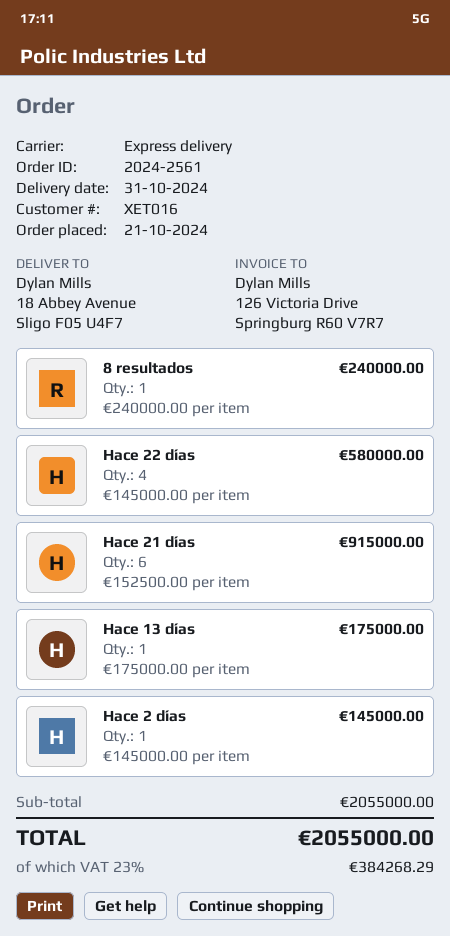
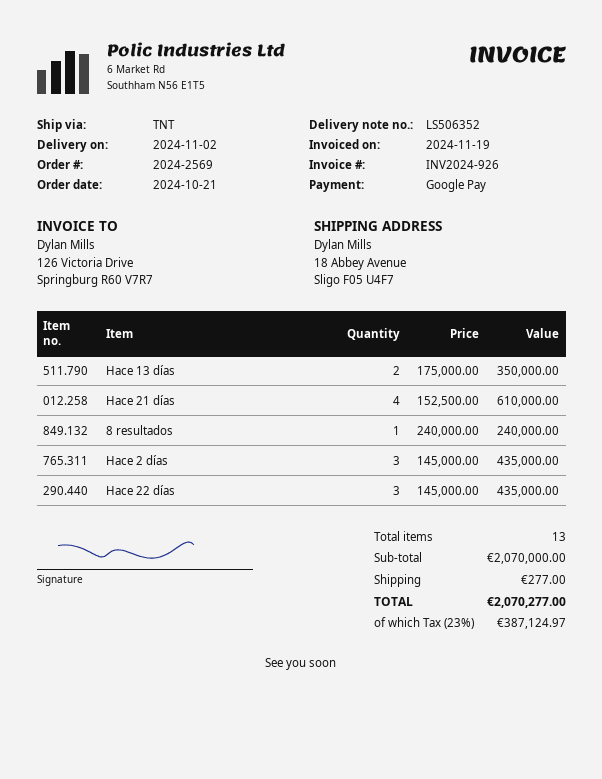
order number: 2024-2561 -> 2024-2569
delivery date: 2024-10-31 -> 2024-11-02
shipping method: express -> TNT
Hace 22 días: 4 x 145000.00 = 580000.00 -> 3 x 145000.00 = 435000.00
Hace 21 días: 6 x 152500.00 = 915000.00 -> 4 x 152500.00 = 610000.00
Hace 13 días: 1 x 175000.00 = 175000.00 -> 2 x 175000.00 = 350000.00
Hace 2 días: 1 x 145000.00 = 145000.00 -> 3 x 145000.00 = 435000.00
subtotal: 2055000.00 -> 2070000.00
shipping: none -> 277.00
tax: 23% = 384268.29 -> 23% = 387124.97
total: 2055000.00 -> 2070277.00

